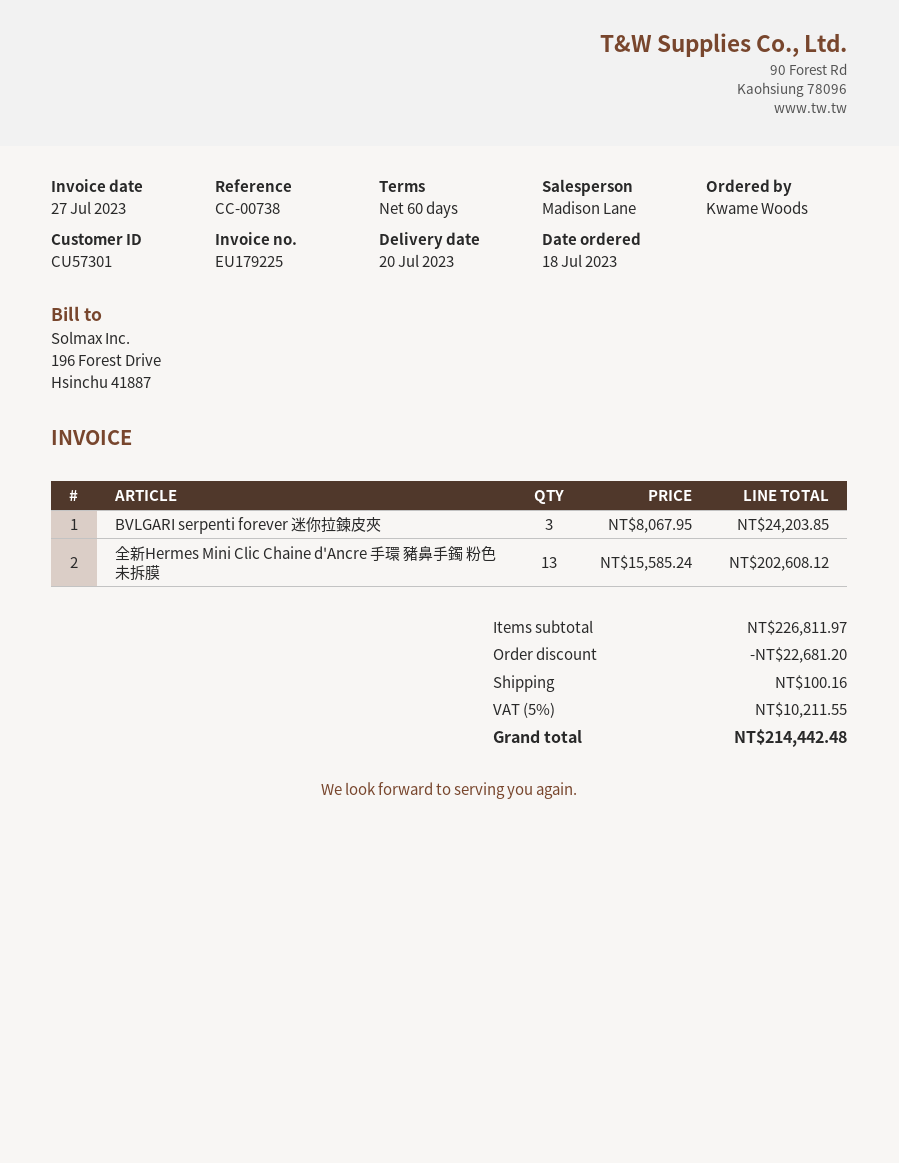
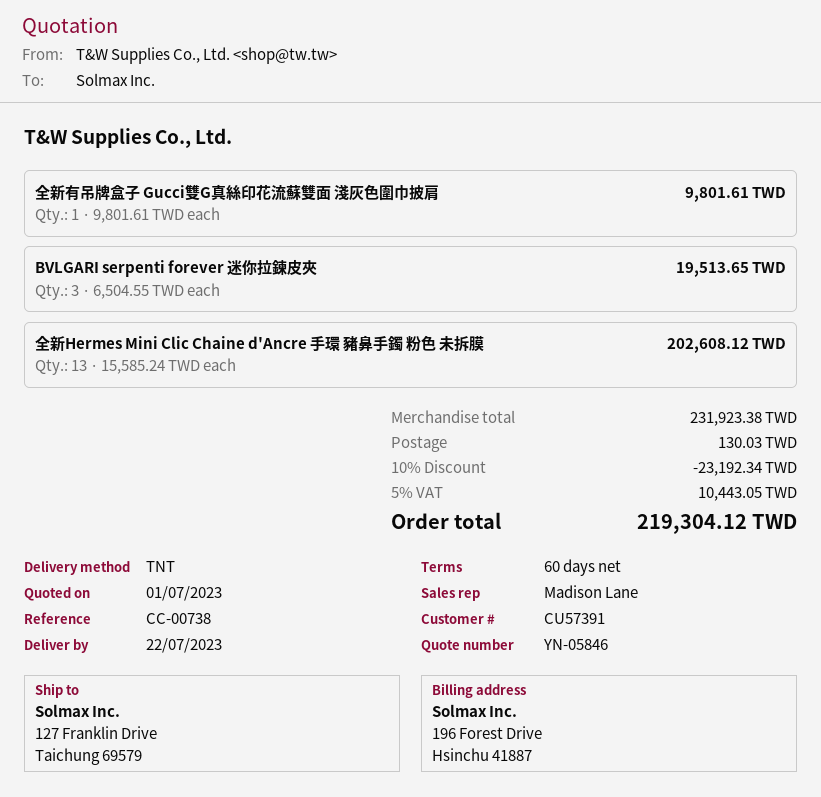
delivery date: 2023-07-20 -> 2023-07-22
customer number: CU57301 -> CU57391
BVLGARI serpenti forever 迷你拉鍊皮夾: 3 x 8067.95 = 24203.85 -> 3 x 6504.55 = 19513.65
全新有吊牌盒子 Gucci雙G真絲印花流蘇雙面 淺灰色圍巾披肩: none -> 1 x 9801.61 = 9801.61
subtotal: 226811.97 -> 231923.38
discount: 22681.20 -> 23192.34
shipping: 100.16 -> 130.03
tax: 5% = 10211.55 -> 5% = 10443.05
total: 214442.48 -> 219304.12

